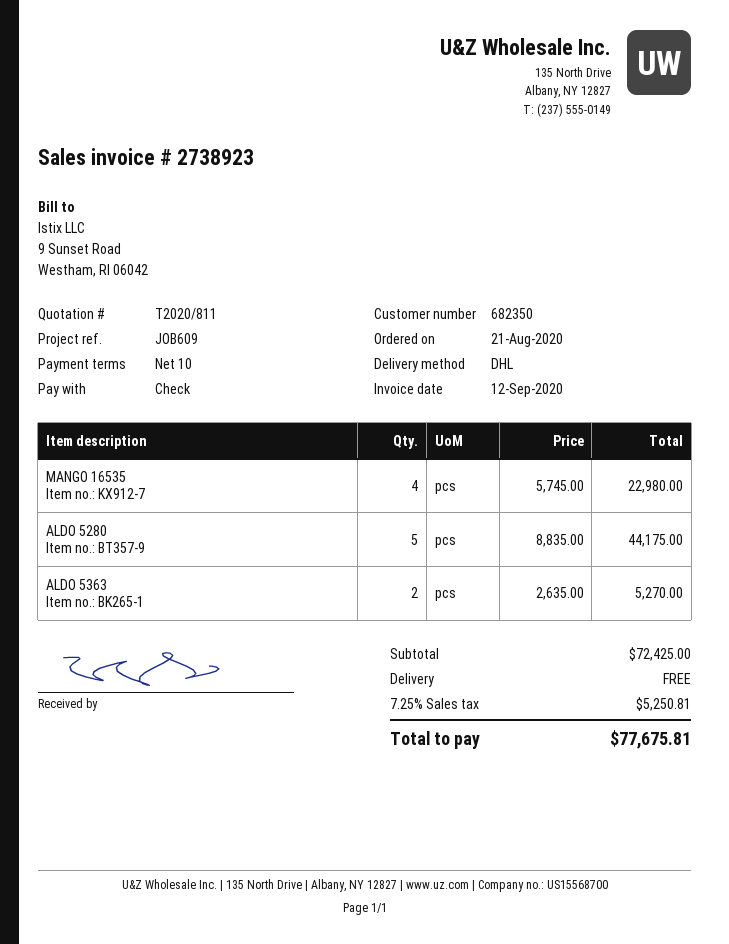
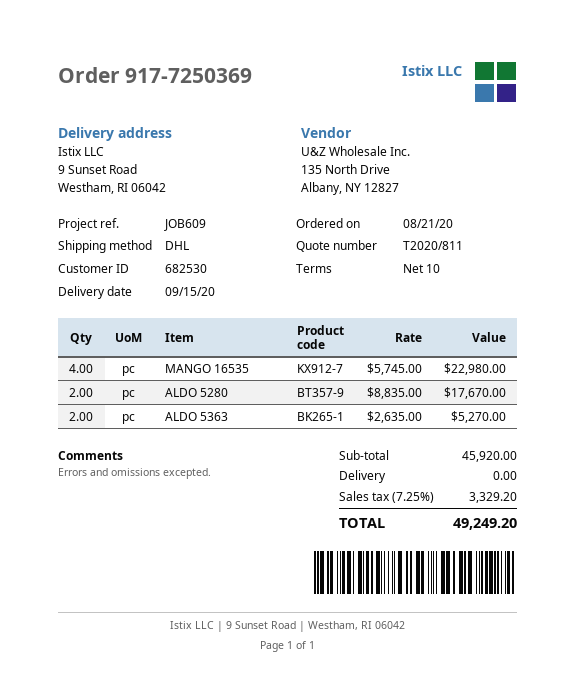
customer number: 682350 -> 682530
ALDO 5280: 5 x 8835.00 = 44175.00 -> 2 x 8835.00 = 17670.00
subtotal: 72425.00 -> 45920.00
tax: 7.25% = 5250.81 -> 7.25% = 3329.20
total: 77675.81 -> 49249.20

